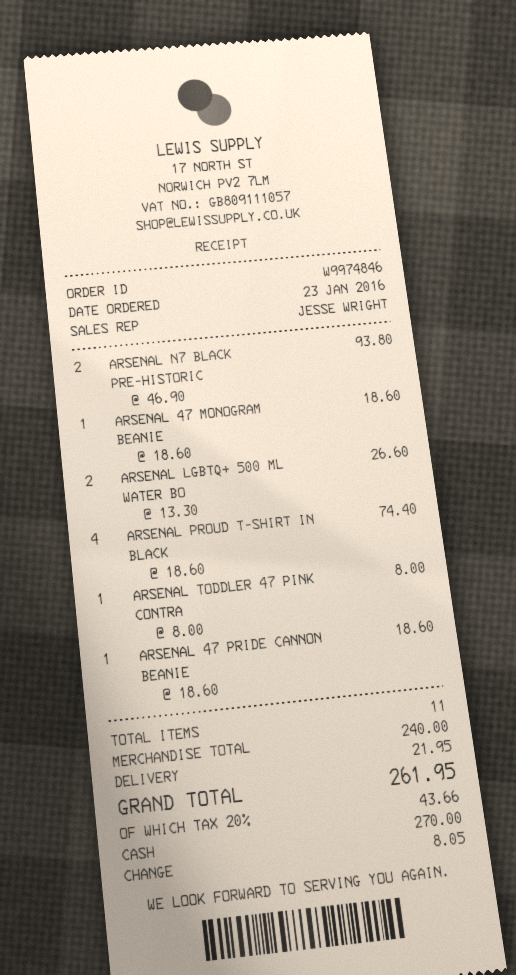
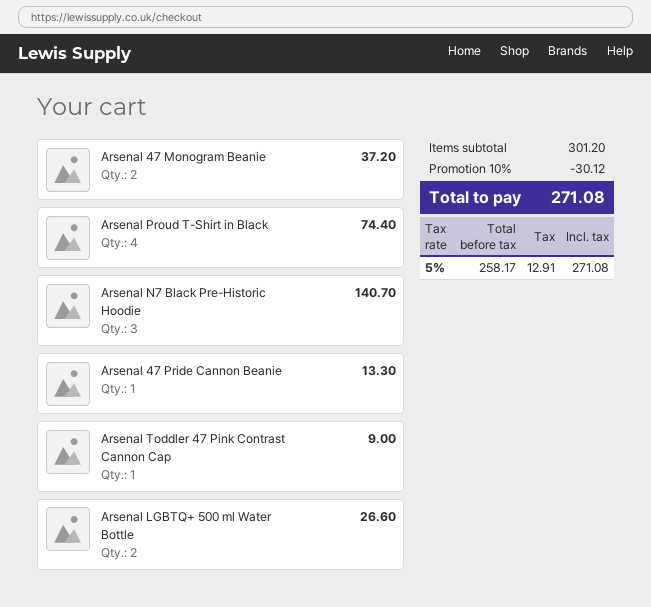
ARSENAL N7 BLACK PRE-HISTORIC: 2 for 93.80 -> 3 for 140.70
ARSENAL 47 MONOGRAM BEANIE: 1 for 18.60 -> 2 for 37.20
ARSENAL TODDLER 47 PINK CONTRA: 1 for 8.00 -> 1 for 9.00
ARSENAL 47 PRIDE CANNON BEANIE: 1 for 18.60 -> 1 for 13.30
subtotal: 240.00 -> 301.20
discount: none -> 10% = 30.12
shipping: 21.95 -> none
tax: 20% = 43.66 -> 5% = 12.91
total: 261.95 -> 271.08

